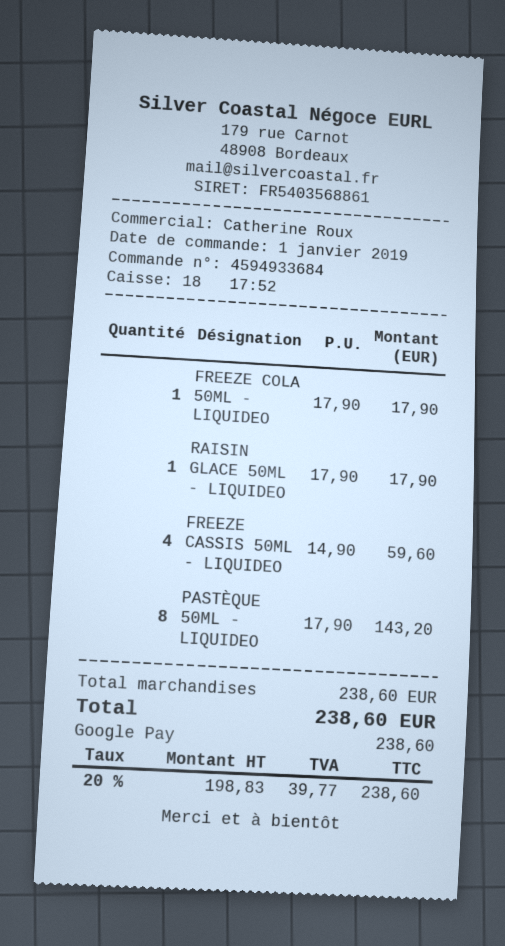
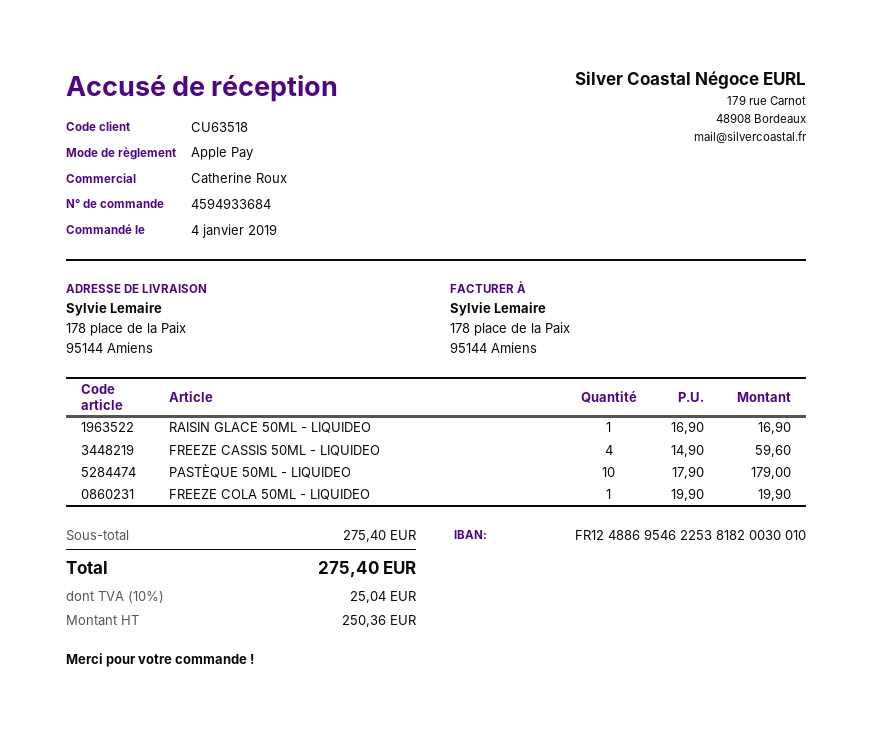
order date: 2019-01-01 -> 2019-01-04
payment method: Google Pay -> Apple Pay
FREEZE COLA 50ML - LIQUIDEO: 1 x 17.90 = 17.90 -> 1 x 19.90 = 19.90
RAISIN GLACE 50ML - LIQUIDEO: 1 x 17.90 = 17.90 -> 1 x 16.90 = 16.90
PASTÈQUE 50ML - LIQUIDEO: 8 x 17.90 = 143.20 -> 10 x 17.90 = 179.00
subtotal: 238.60 -> 275.40
net: 198.83 -> 250.36
tax: 20% = 39.77 -> 10% = 25.04
total: 238.60 -> 275.40

